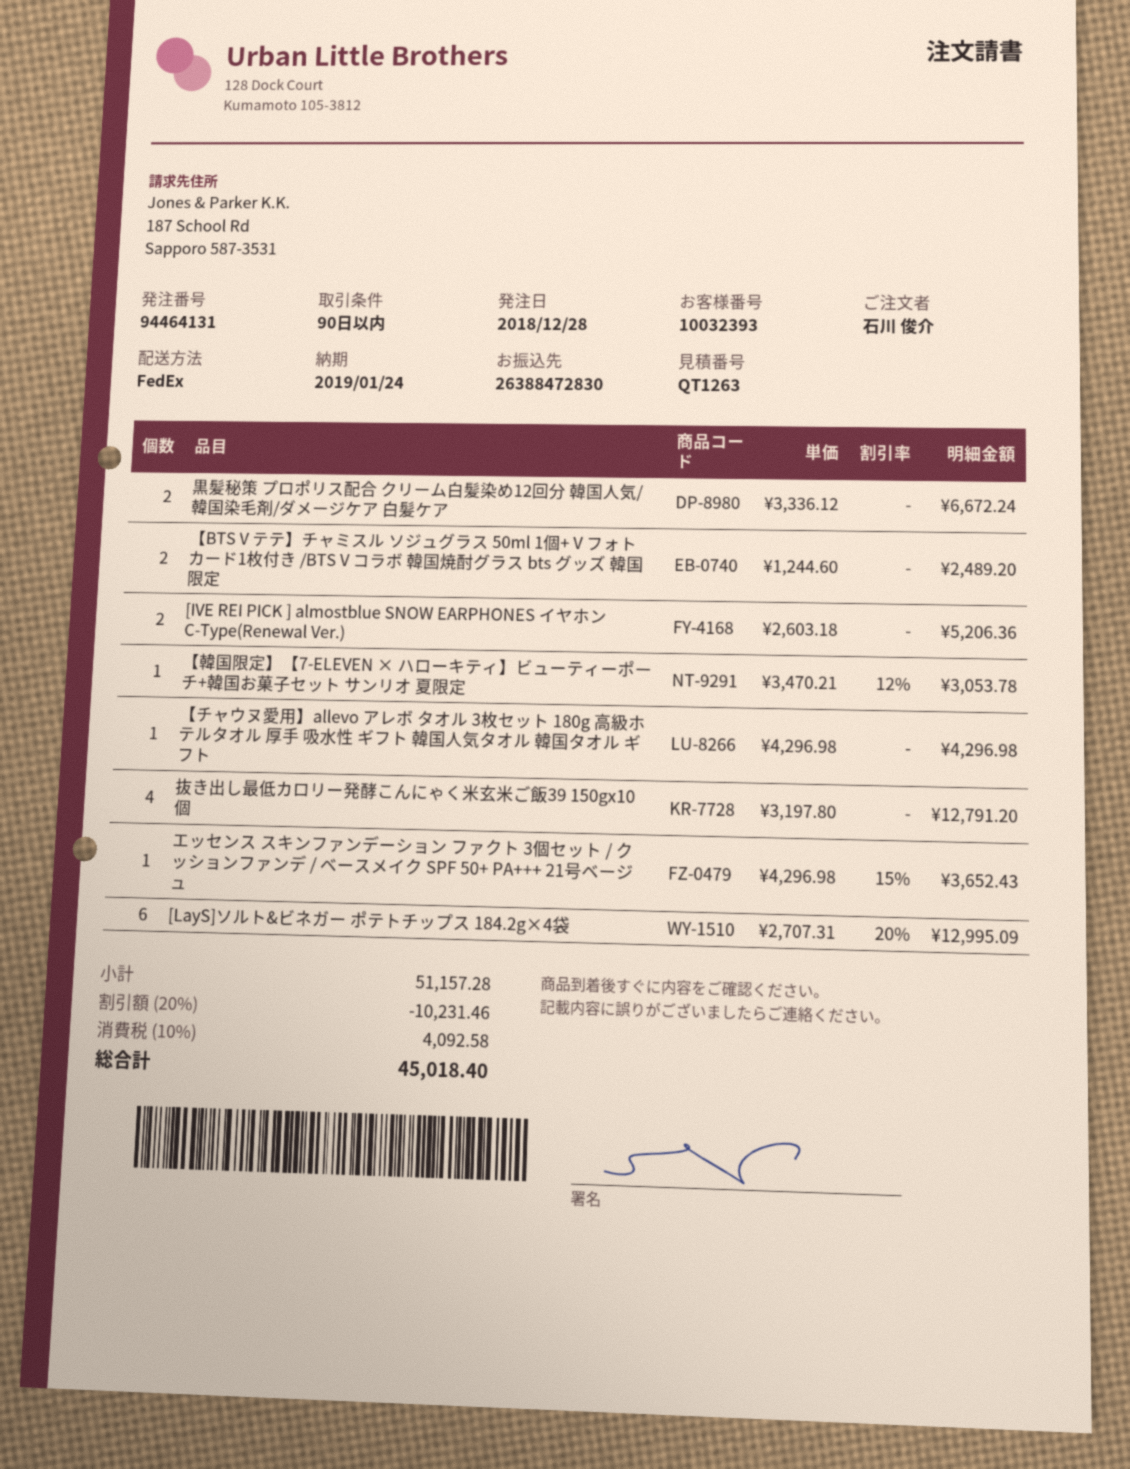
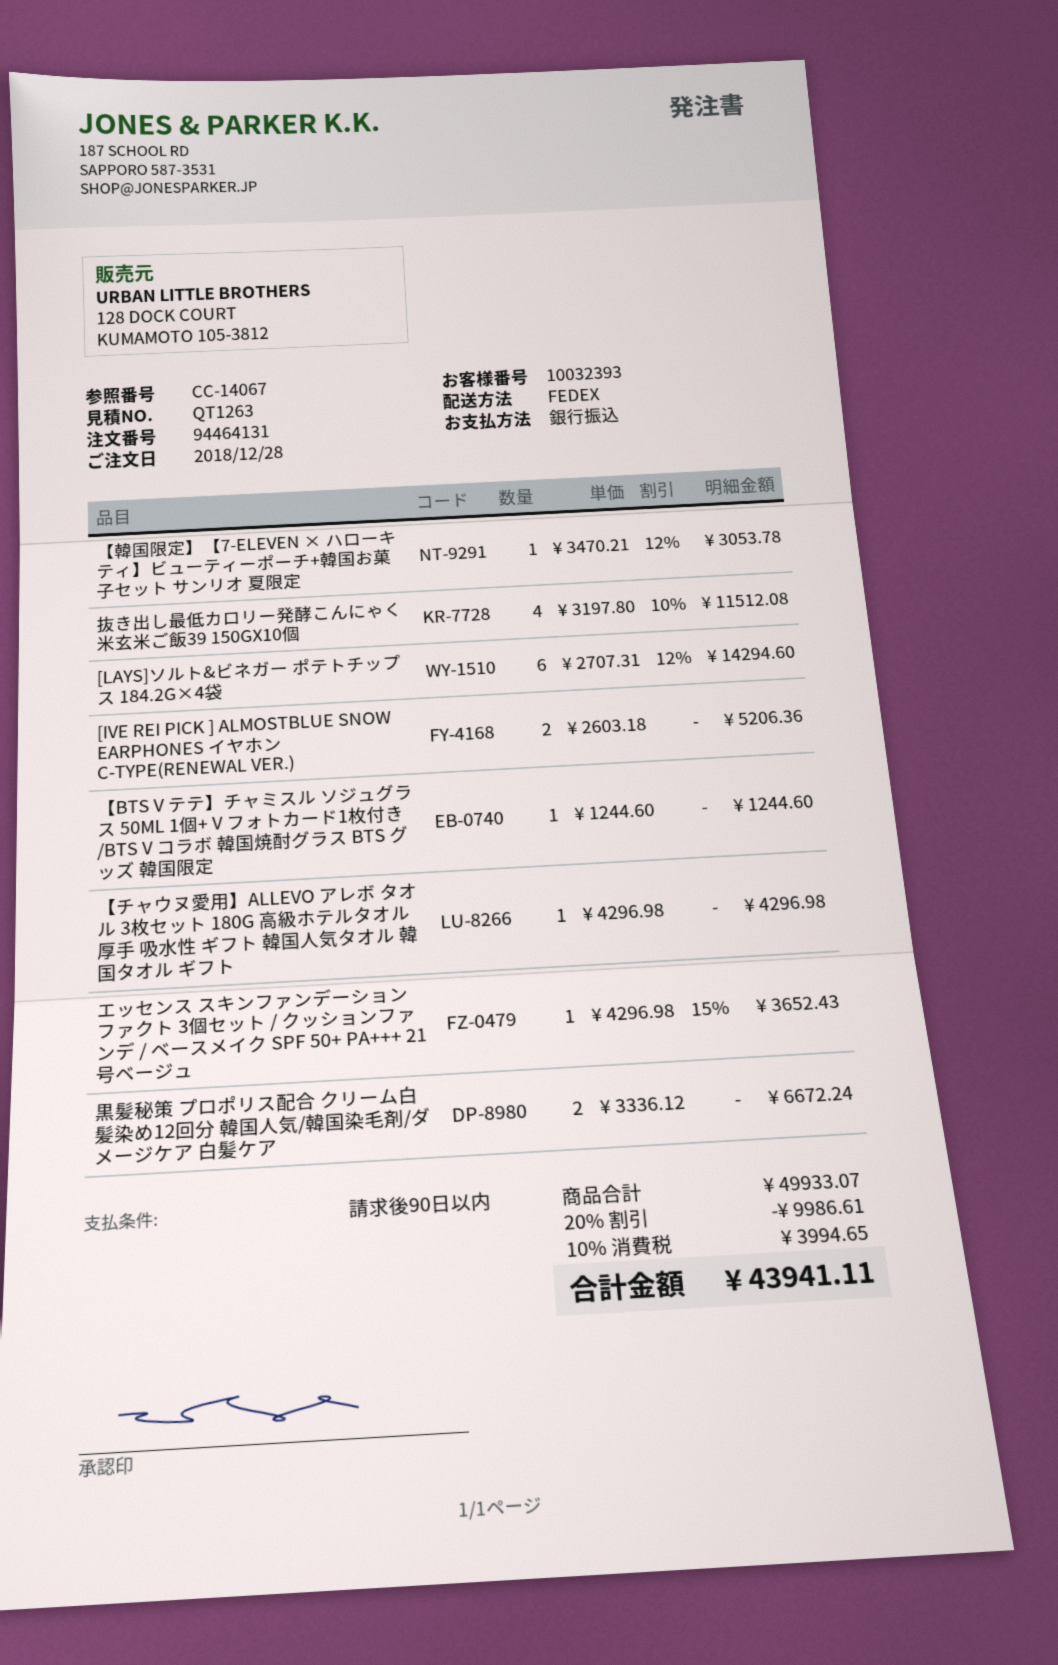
【BTS V テテ】チャミスル ソジュグラス 50ml 1個+ V フォトカード1枚付き /BTS V コラボ 韓国焼酎グラス bts グッズ 韓国限定: 2 x 1244.60 = 2489.20 -> 1 x 1244.60 = 1244.60
抜き出し最低カロリー発酵こんにゃく米玄米ご飯39 150gx10個: 4 x 3197.80 = 12791.20 -> 4 x 3197.80 - 10% = 11512.08
[LayS]ソルト&ビネガー ポテトチップス 184.2g×4袋: 6 x 2707.31 - 20% = 12995.09 -> 6 x 2707.31 - 12% = 14294.60
subtotal: 51157.28 -> 49933.07
discount: 20% = 10231.46 -> 20% = 9986.61
tax: 10% = 4092.58 -> 10% = 3994.65
total: 45018.40 -> 43941.11

